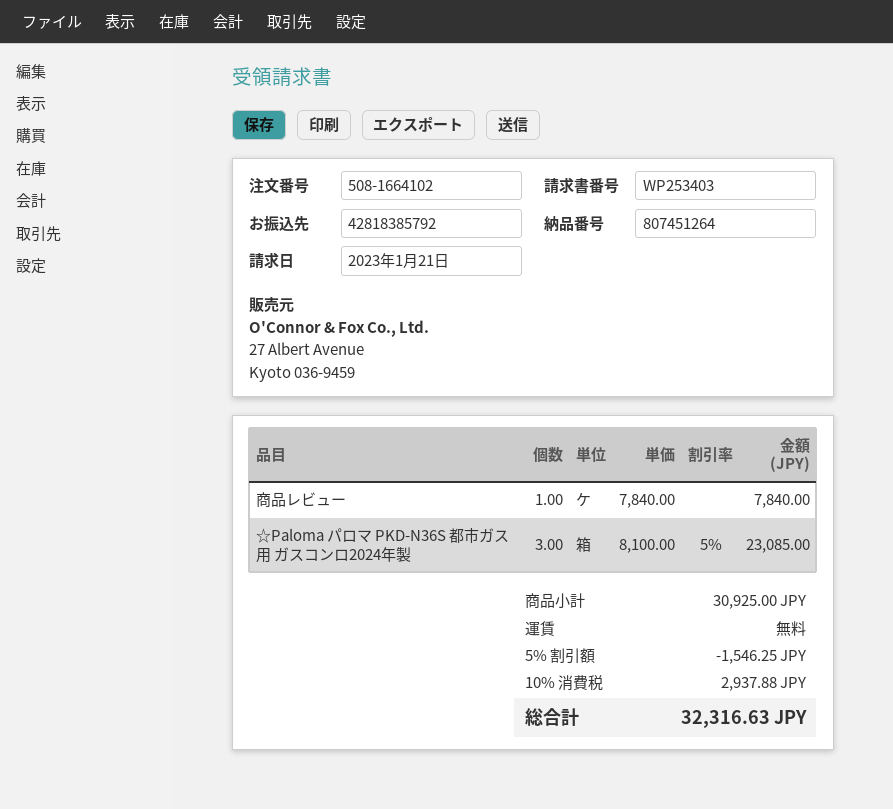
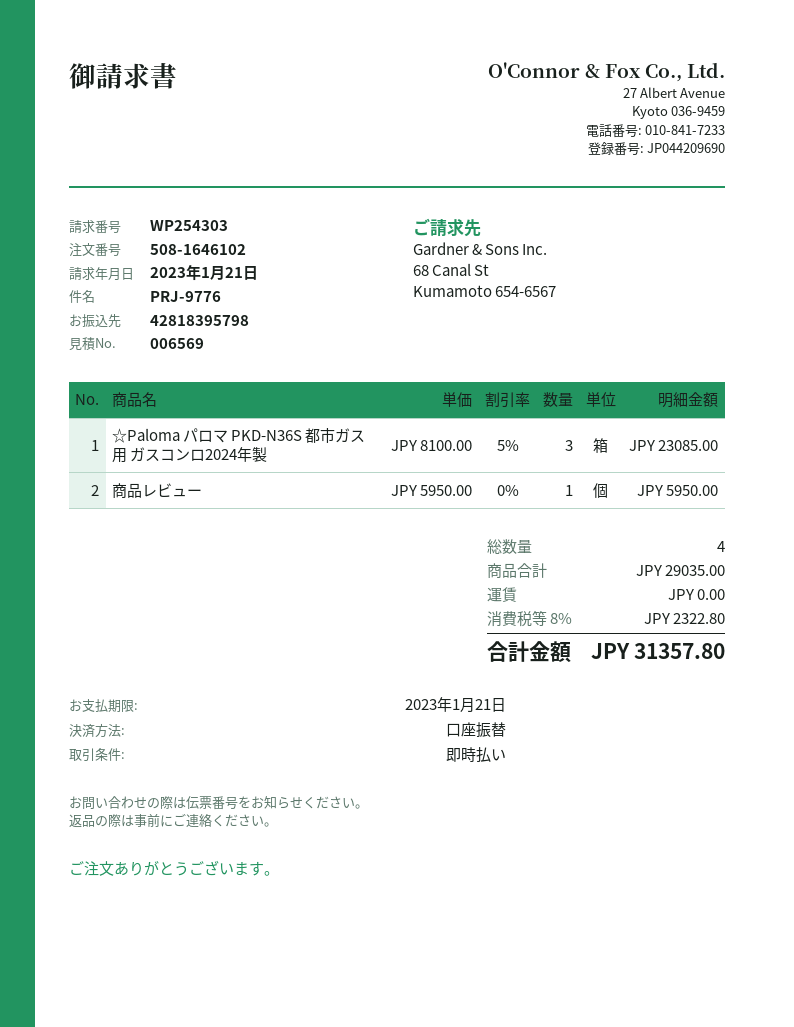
order number: 508-1664102 -> 508-1646102
invoice number: WP253403 -> WP254303
bank account: 42818385792 -> 42818395798
商品レビュー: 1 x 7840.00 = 7840.00 -> 1 x 5950.00 = 5950.00
subtotal: 30925.00 -> 29035.00
discount: 5% = 1546.25 -> none
tax: 10% = 2937.88 -> 8% = 2322.80
total: 32316.63 -> 31357.80

